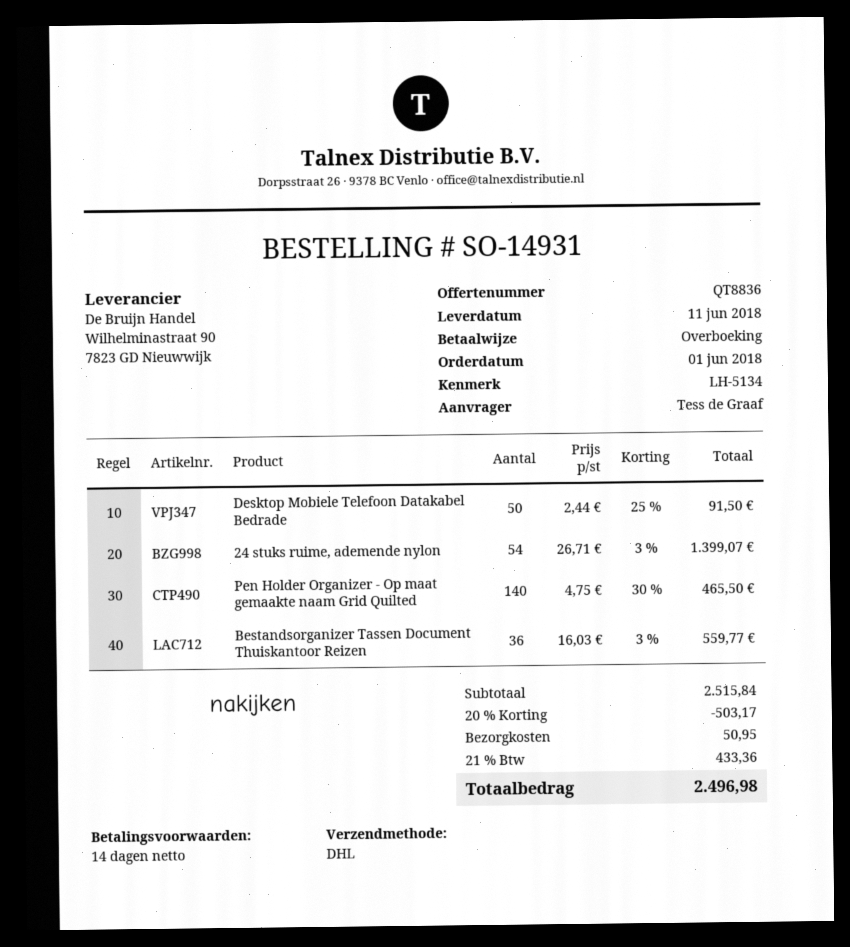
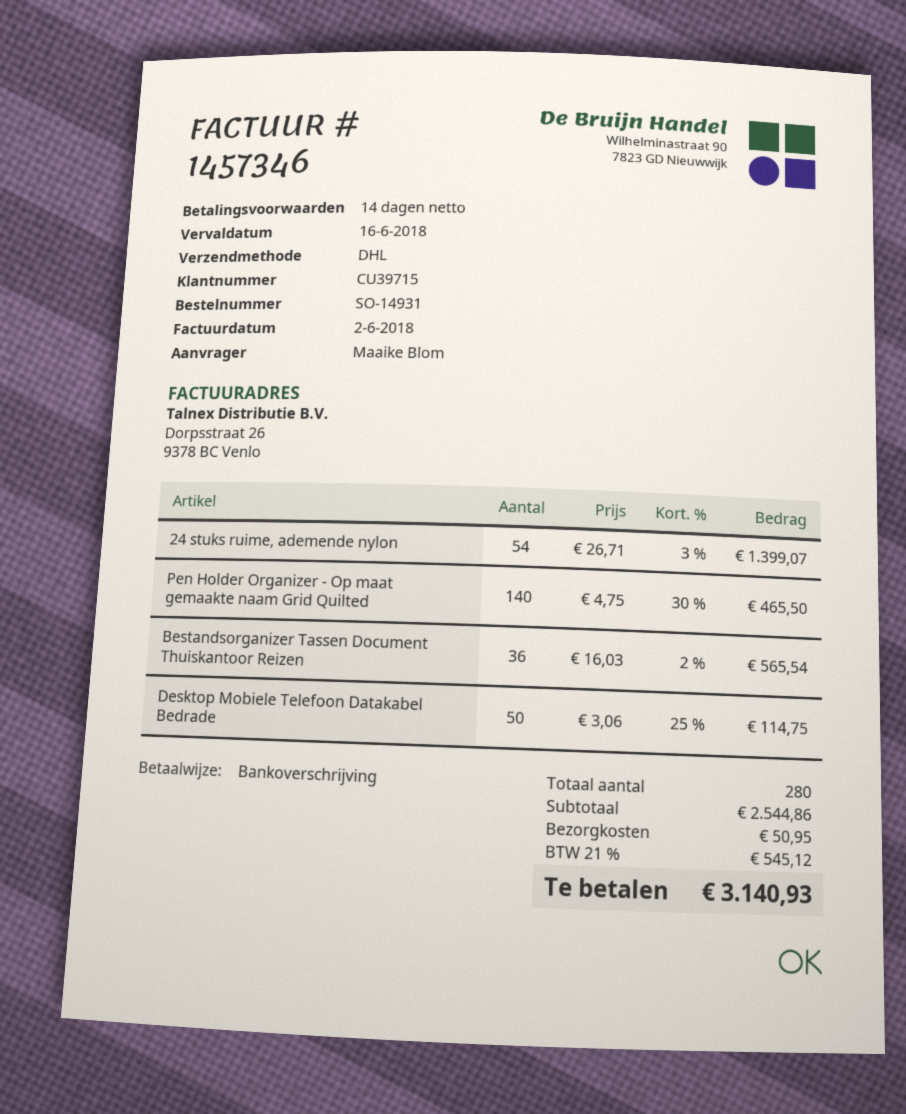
ordered by: Tess de Graaf -> Maaike Blom
Desktop Mobiele Telefoon Datakabel Bedrade: 50 x 2.44 - 25% = 91.50 -> 50 x 3.06 - 25% = 114.75
Bestandsorganizer Tassen Document Thuiskantoor Reizen: 36 x 16.03 - 3% = 559.77 -> 36 x 16.03 - 2% = 565.54
subtotal: 2515.84 -> 2544.86
discount: 20% = 503.17 -> none
tax: 21% = 433.36 -> 21% = 545.12
total: 2496.98 -> 3140.93

